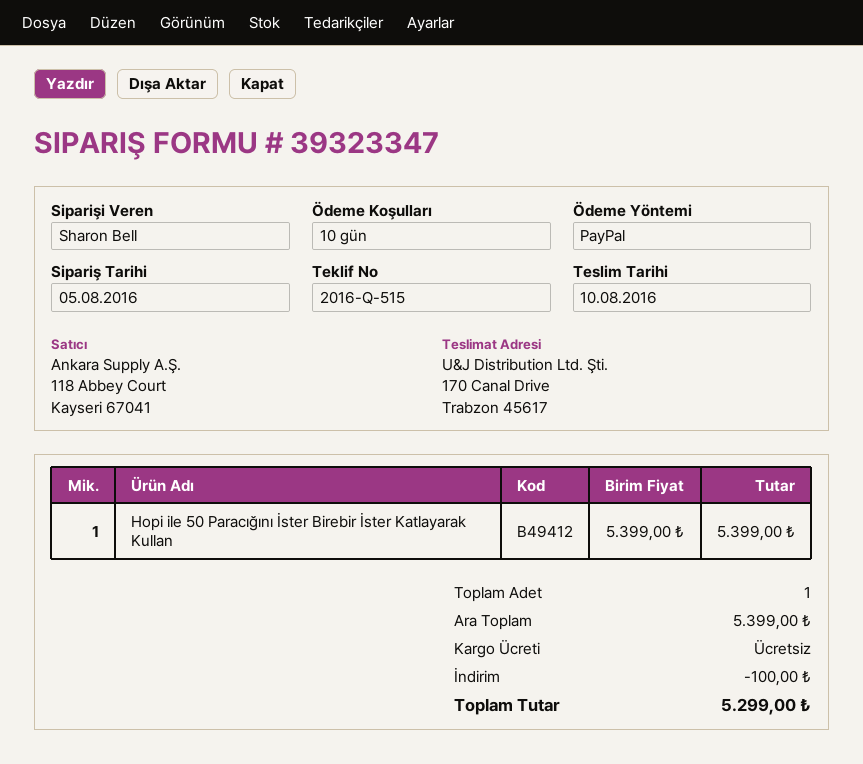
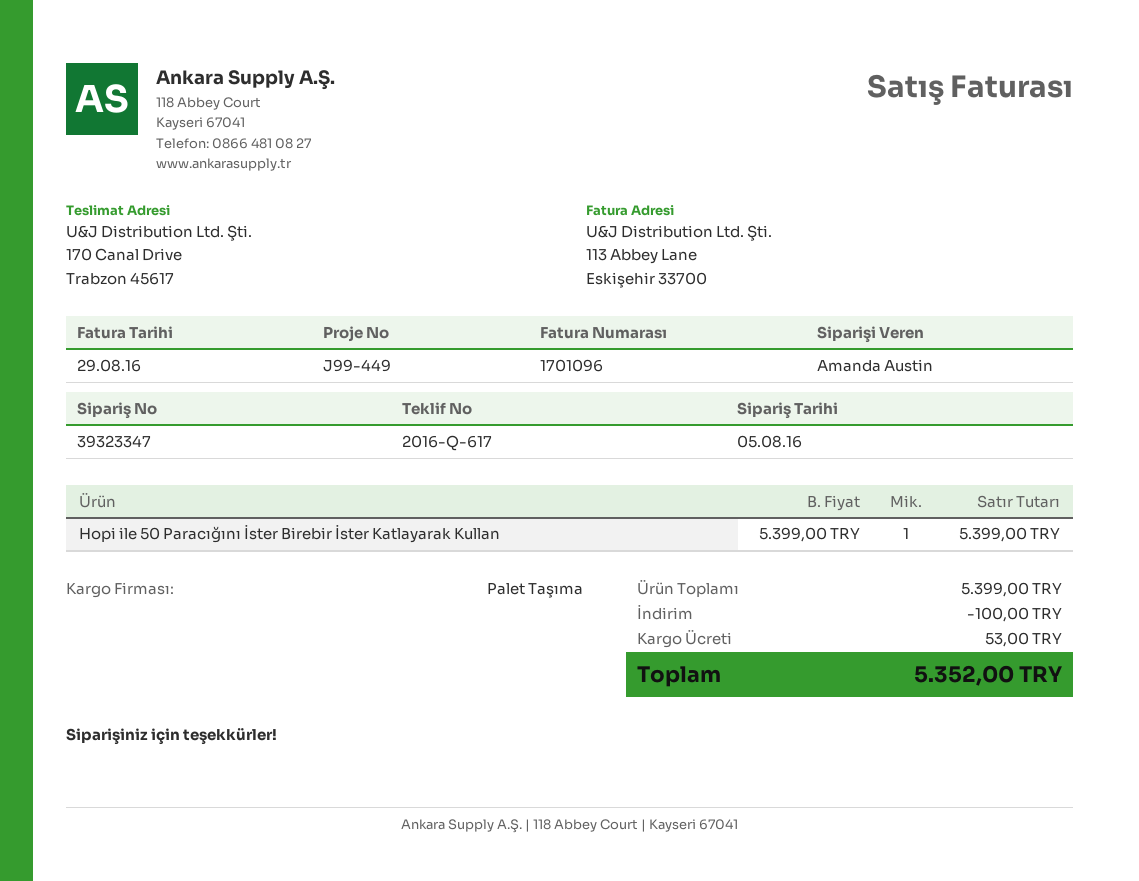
quote number: 2016-Q-515 -> 2016-Q-617
ordered by: Sharon Bell -> Amanda Austin
shipping: 0.00 -> 53.00
total: 5299.00 -> 5352.00

